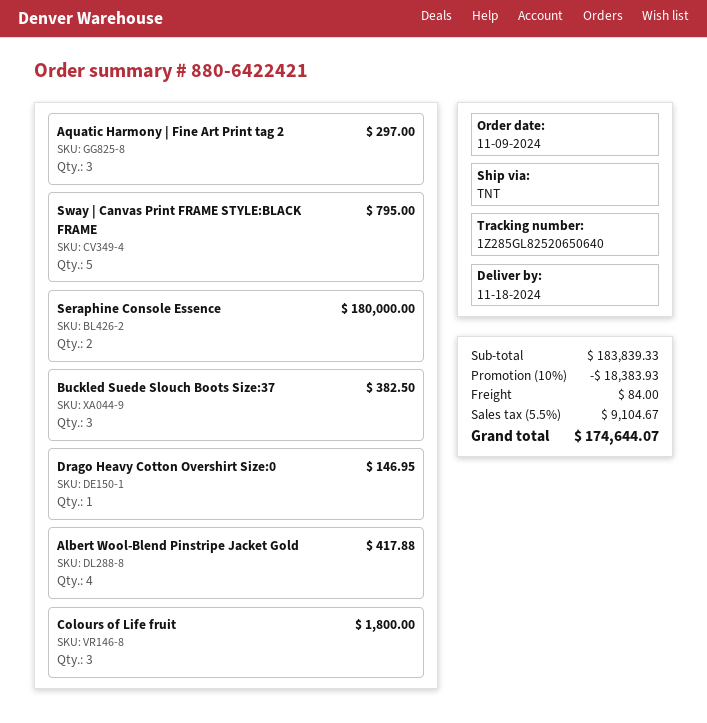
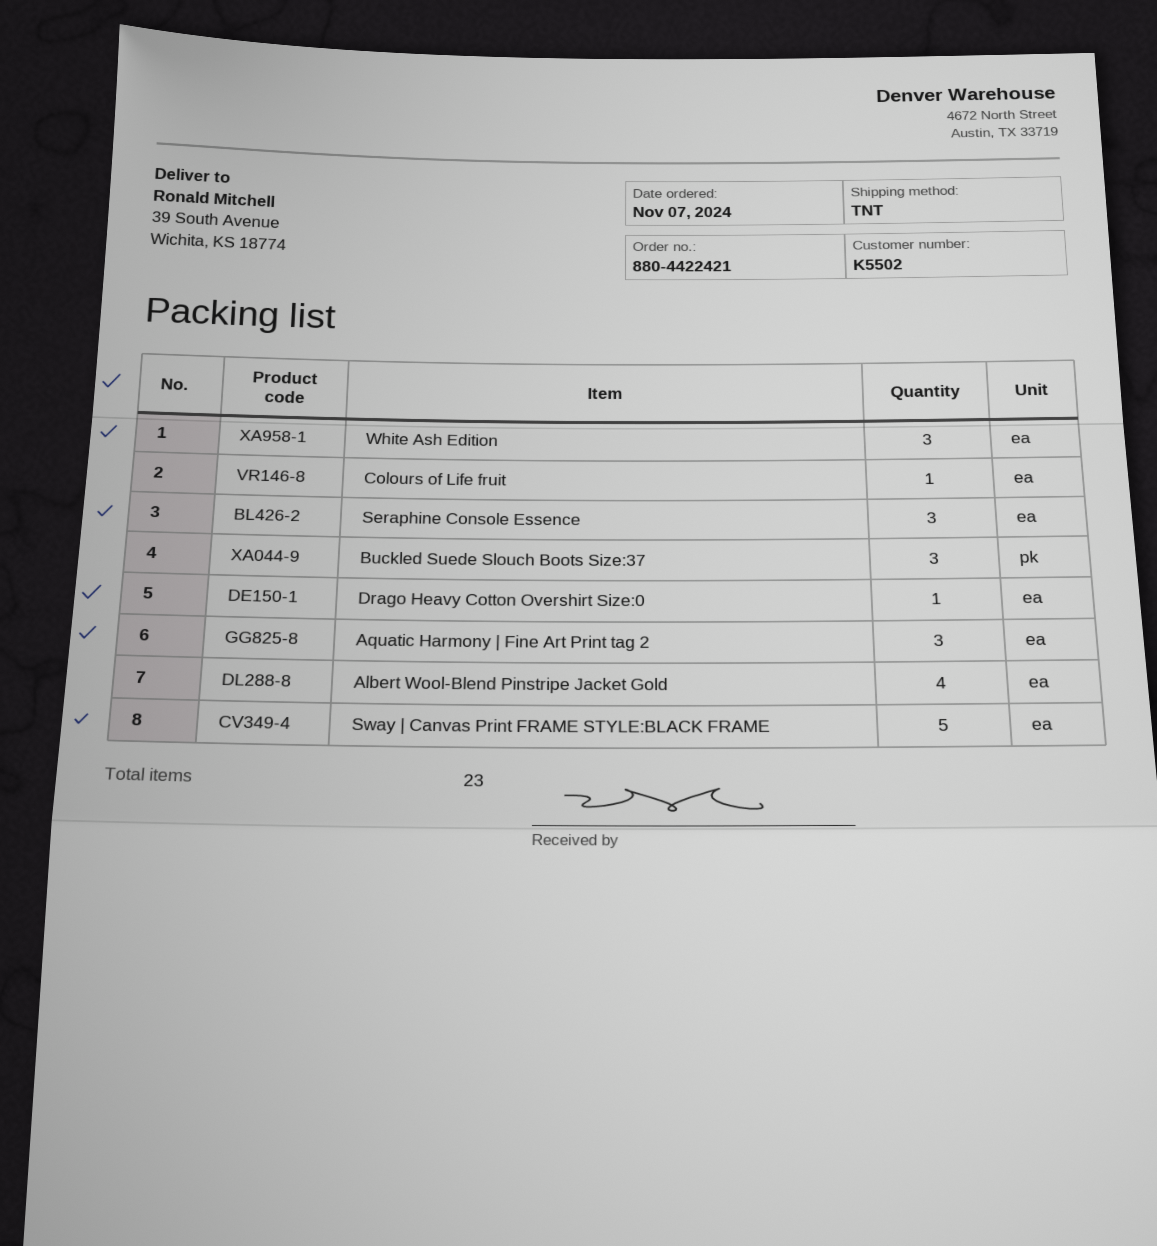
order number: 880-6422421 -> 880-4422421
order date: 2024-11-09 -> 2024-11-07
Seraphine Console Essence: 2 -> 3
Colours of Life fruit: 3 -> 1
White Ash Edition: none -> 3

